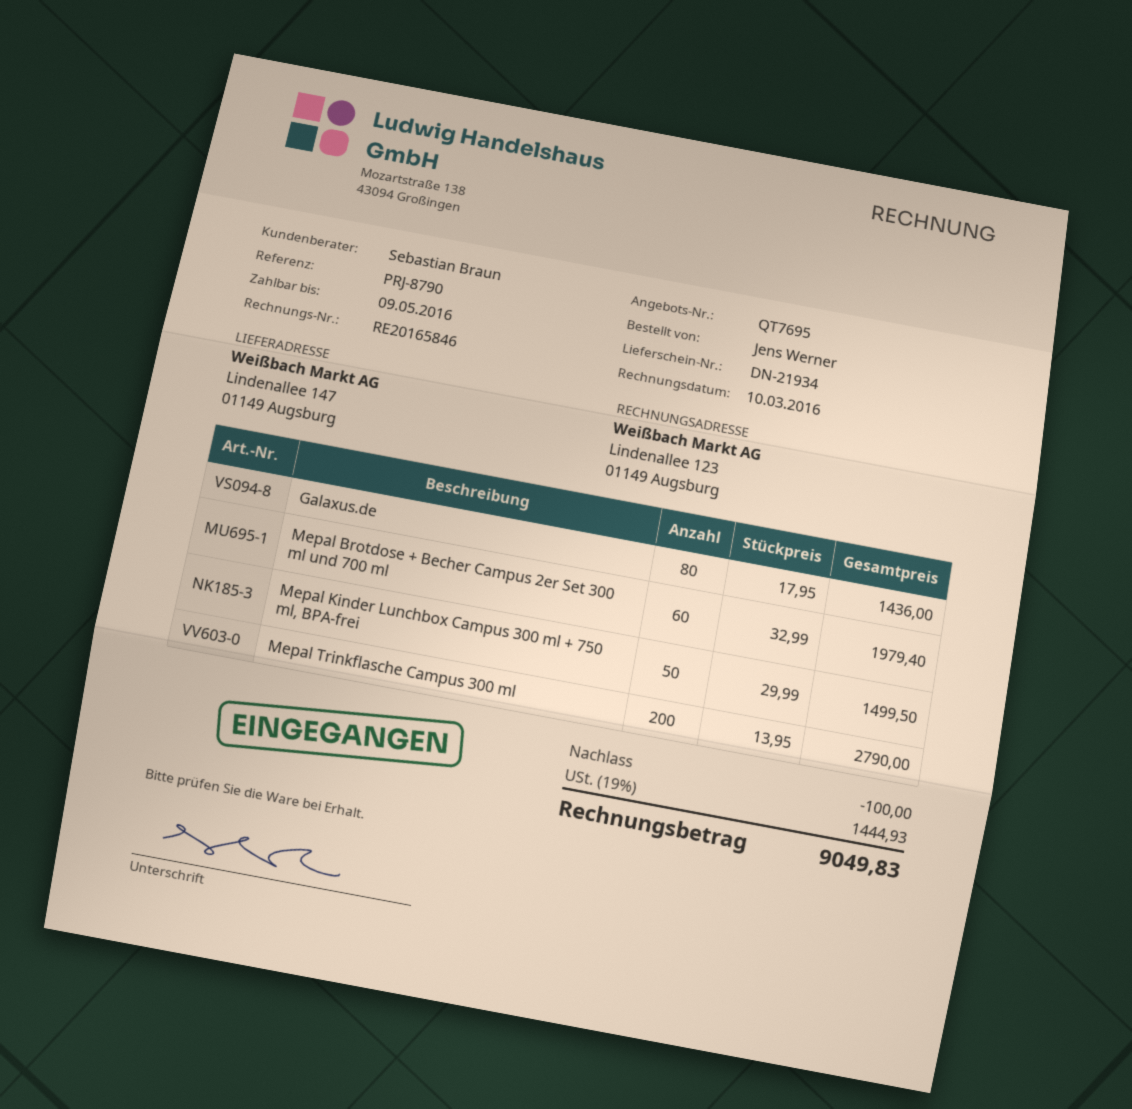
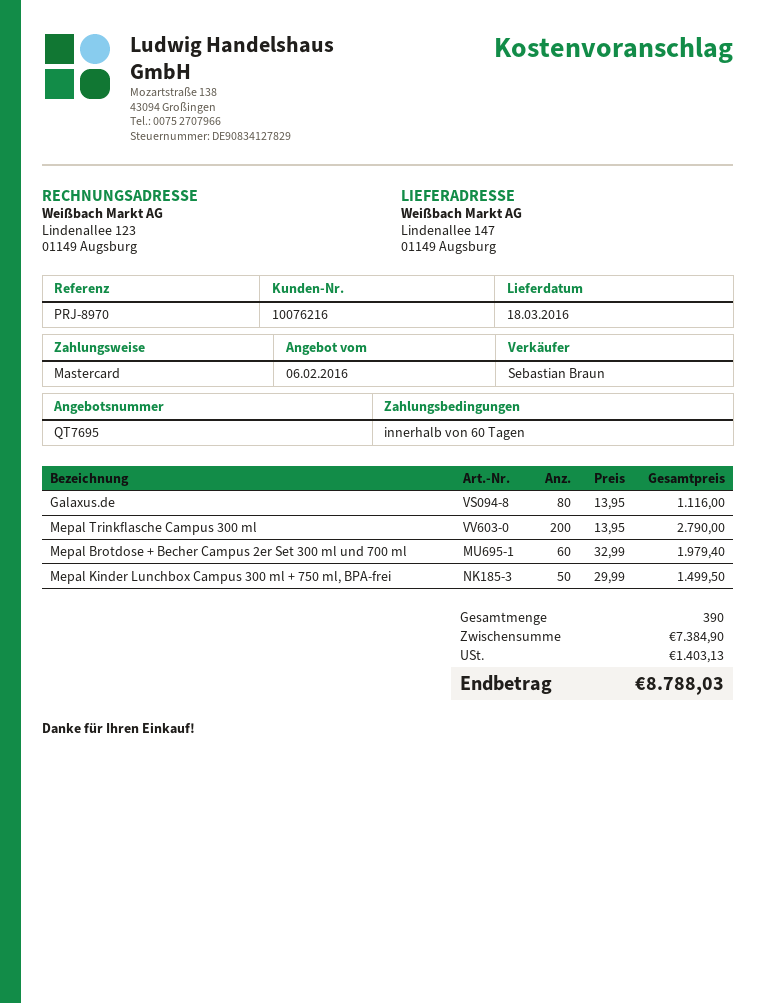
reference: PRJ-8790 -> PRJ-8970
Galaxus.de: 80 x 17.95 = 1436.00 -> 80 x 13.95 = 1116.00
discount: 100.00 -> none
tax: 1444.93 -> 1403.13
total: 9049.83 -> 8788.03

